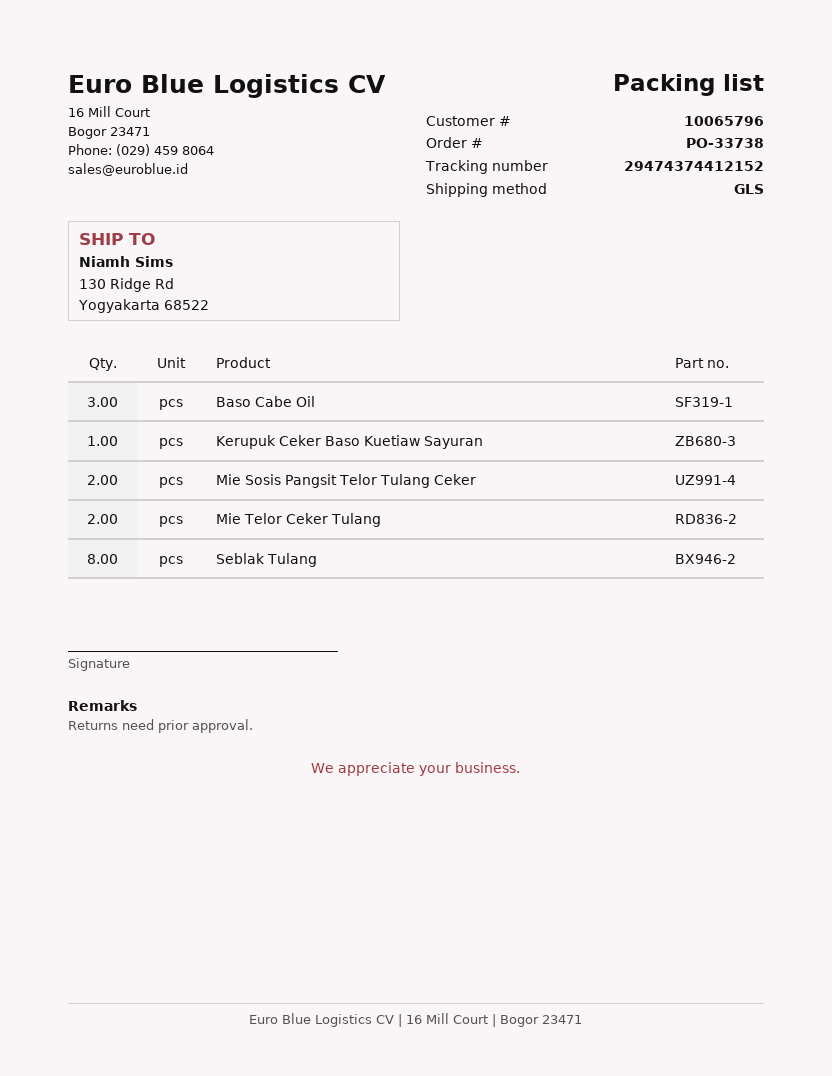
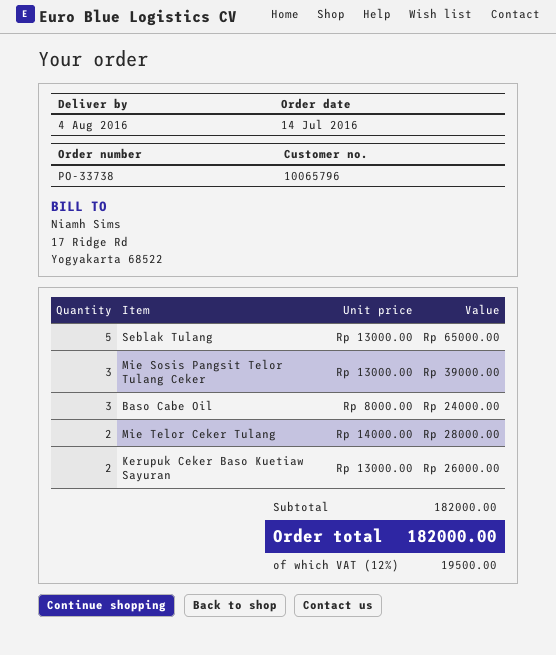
Kerupuk Ceker Baso Kuetiaw Sayuran: 1 -> 2
Mie Sosis Pangsit Telor Tulang Ceker: 2 -> 3
Seblak Tulang: 8 -> 5

